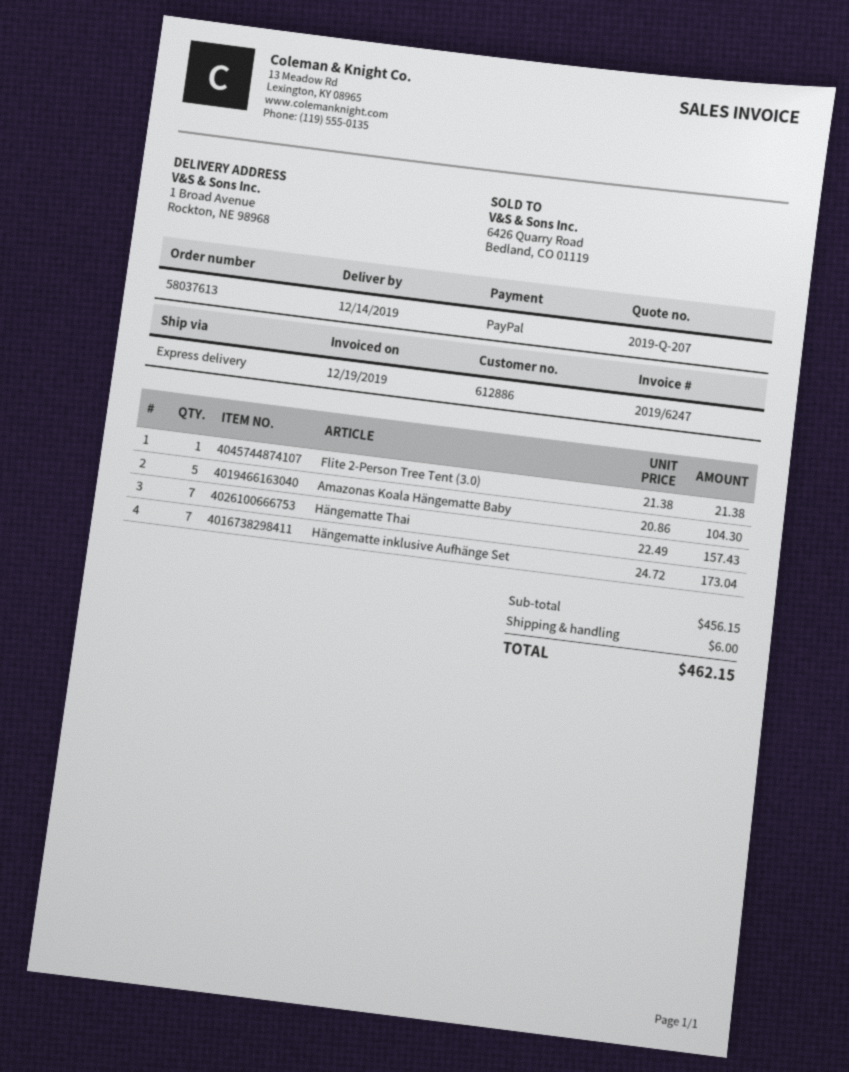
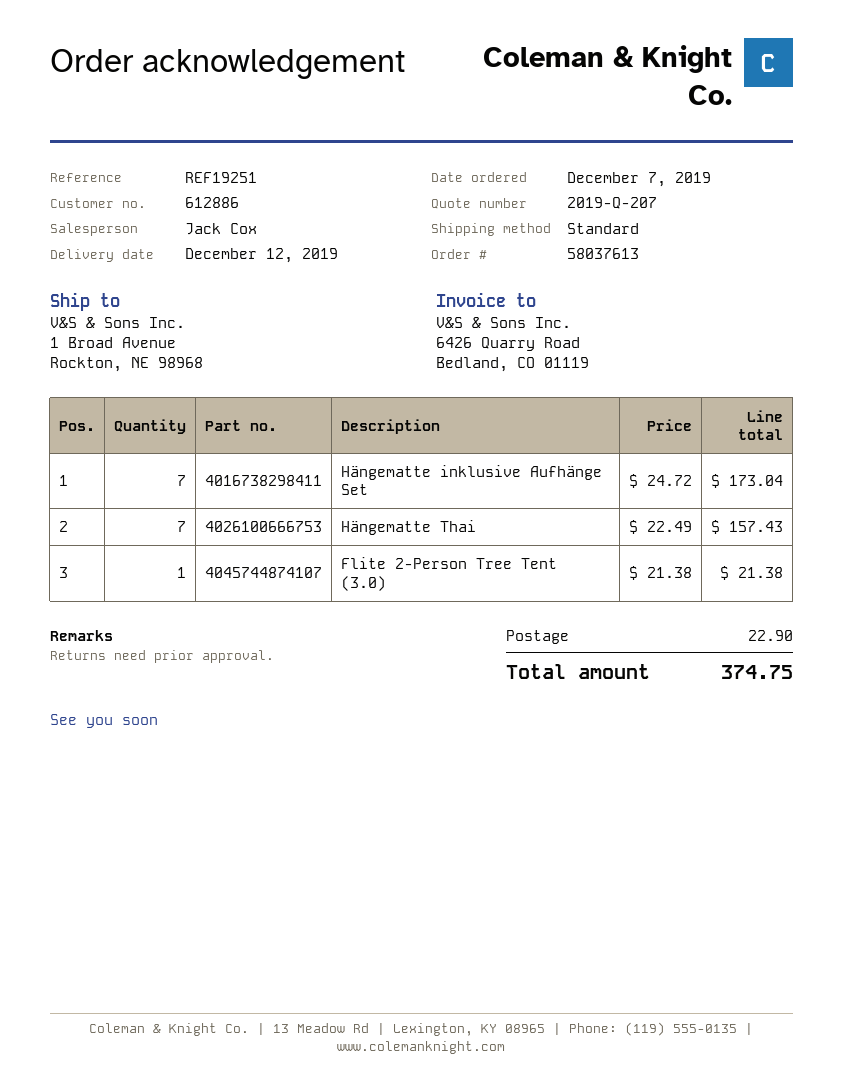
delivery date: 2019-12-14 -> 2019-12-12
shipping method: express -> standard
Amazonas Koala Hängematte Baby: 5 x 20.86 = 104.30 -> none
shipping: 6.00 -> 22.90
total: 462.15 -> 374.75

